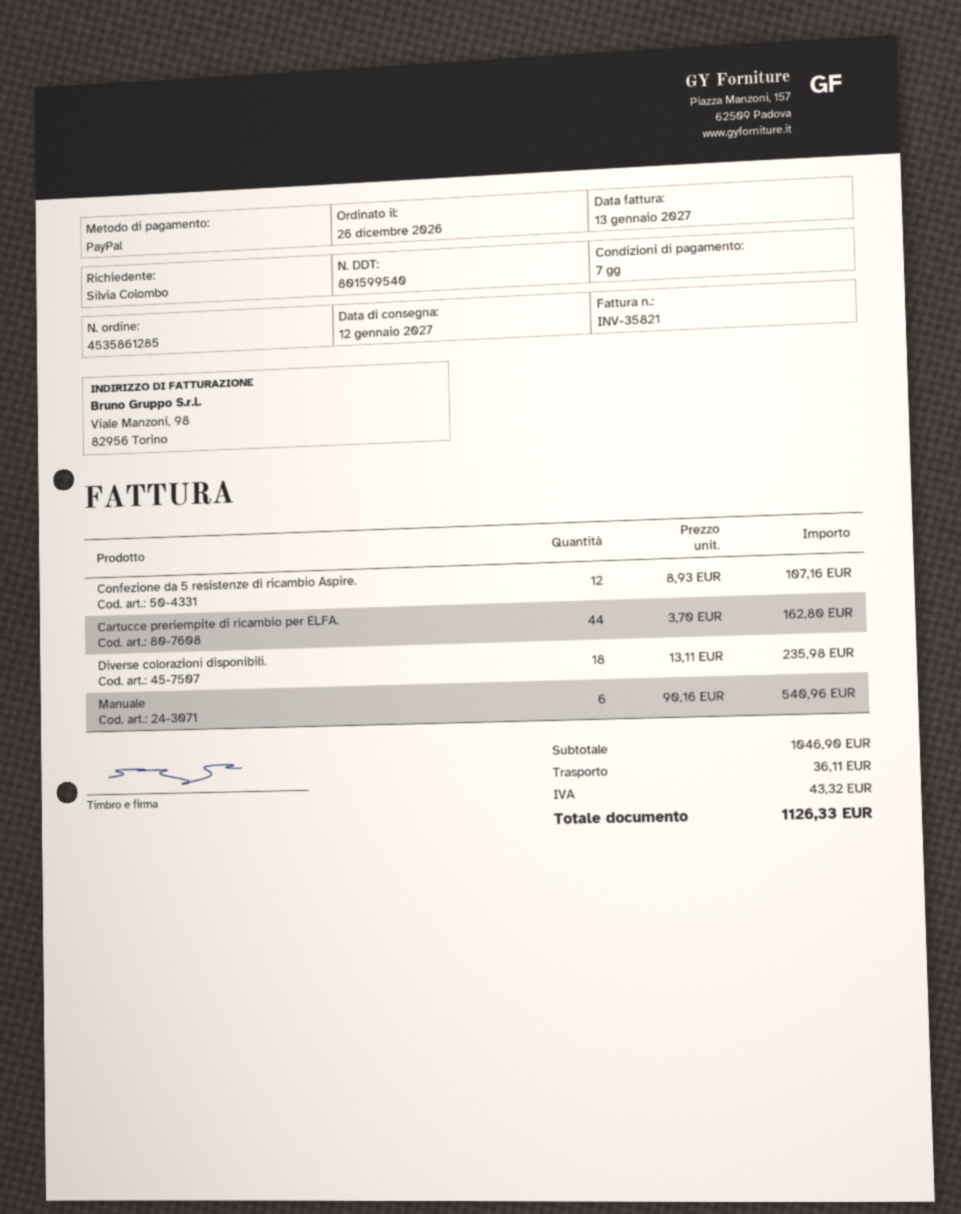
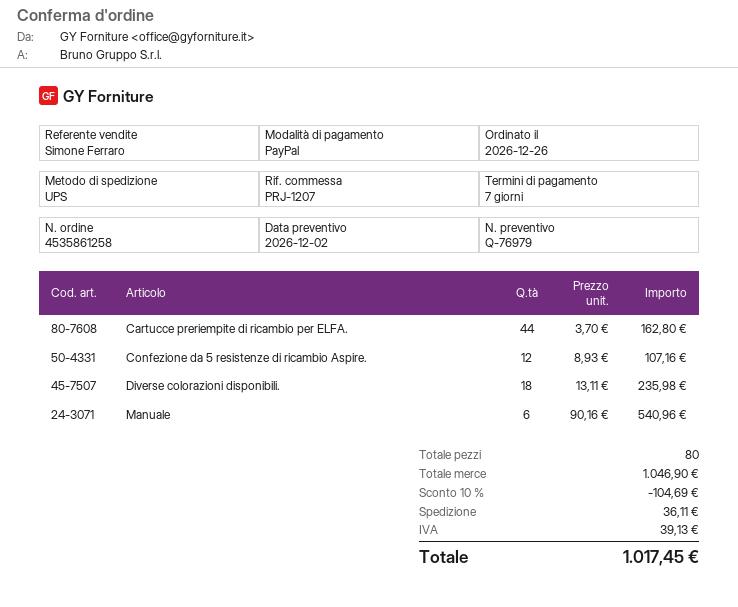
order number: 4535861285 -> 4535861258
discount: none -> 10% = 104.69
tax: 43.32 -> 39.13
total: 1126.33 -> 1017.45

